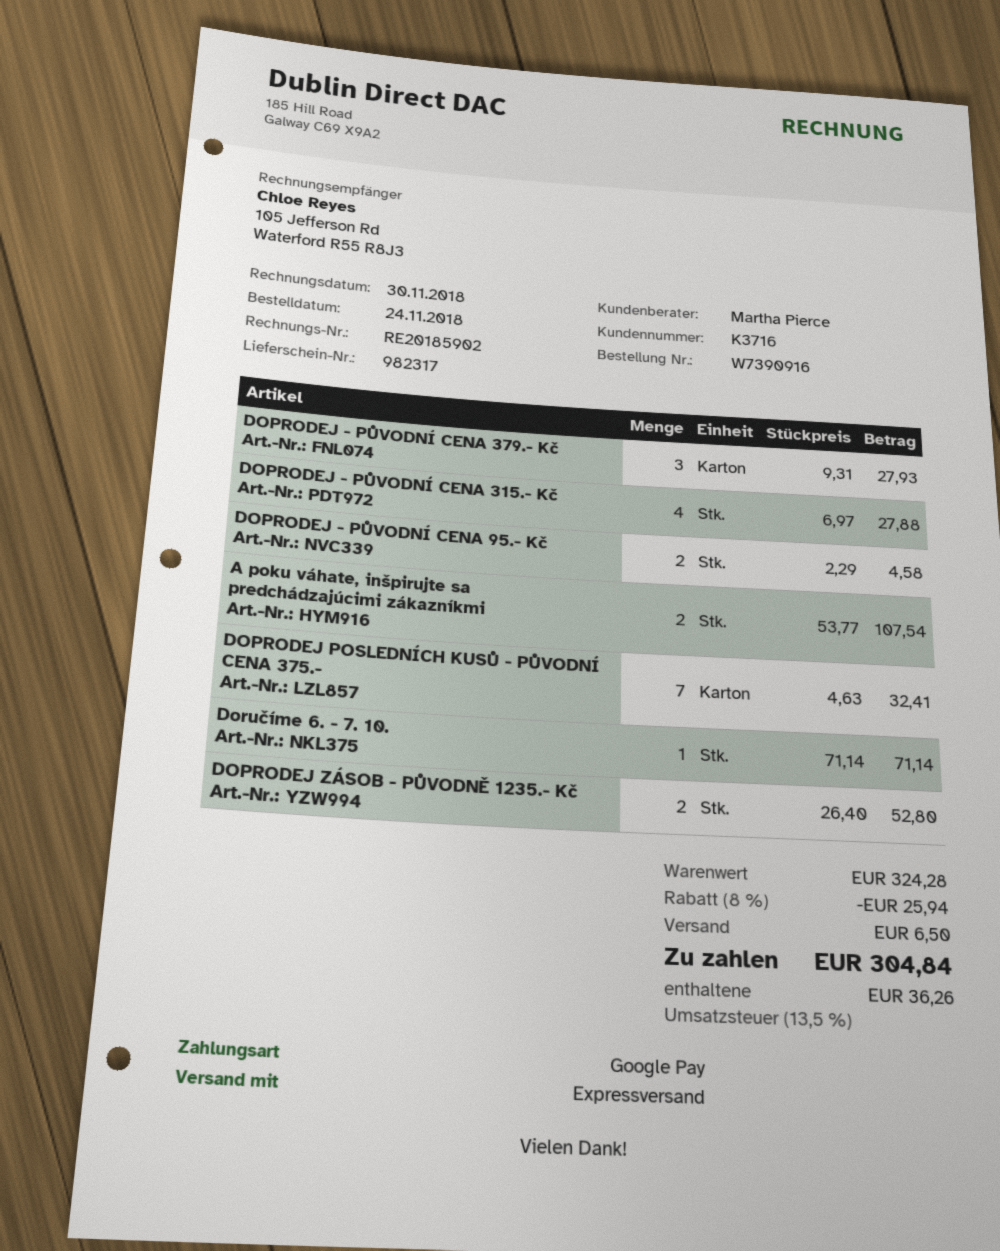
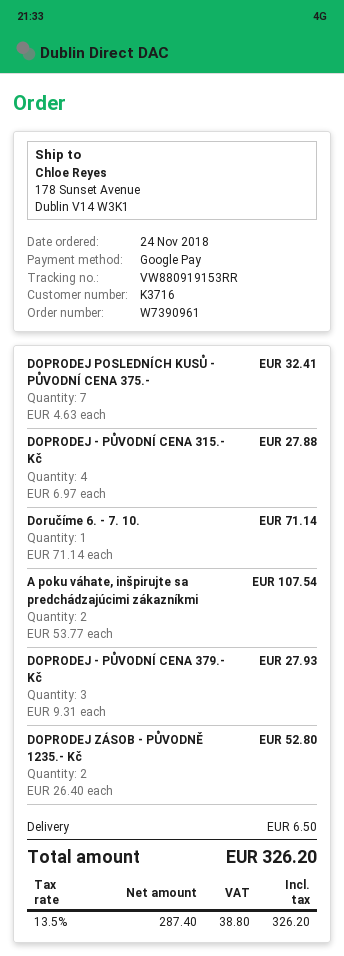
order number: W7390916 -> W7390961
DOPRODEJ - PŮVODNÍ CENA 95.- Kč: 2 x 2.29 = 4.58 -> none
discount: 8% = 25.94 -> none
tax: 13.5% = 36.26 -> 13.5% = 38.80
total: 304.84 -> 326.20

